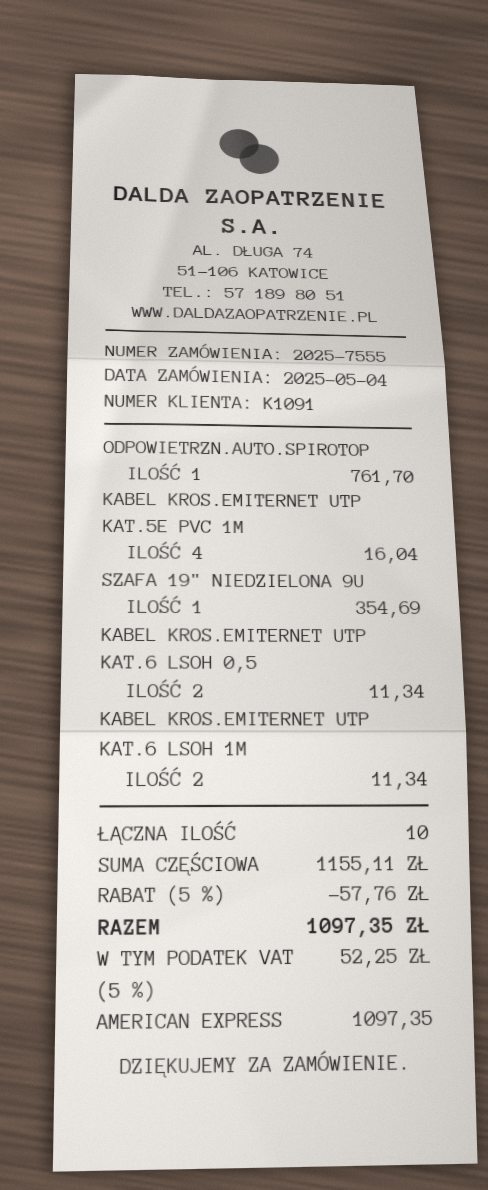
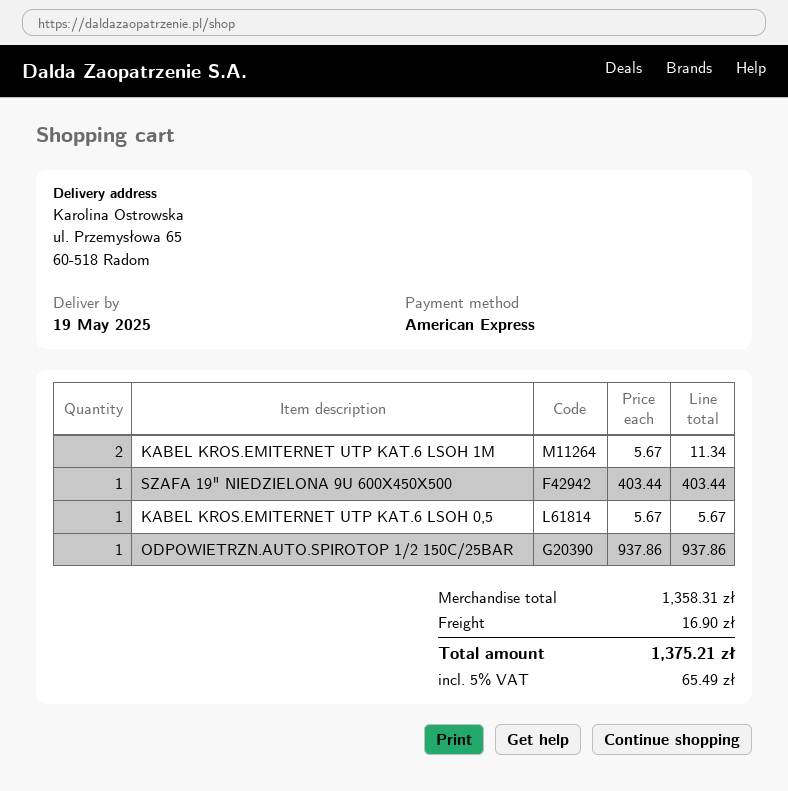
ODPOWIETRZN.AUTO.SPIROTOP: 1 for 761.70 -> 1 for 937.86
KABEL KROS.EMITERNET UTP KAT.5E PVC 1M: 4 for 16.04 -> none
SZAFA 19" NIEDZIELONA 9U: 1 for 354.69 -> 1 for 403.44
KABEL KROS.EMITERNET UTP KAT.6 LSOH 0,5: 2 for 11.34 -> 1 for 5.67
subtotal: 1155.11 -> 1358.31
discount: 5% = 57.76 -> none
shipping: none -> 16.90
tax: 5% = 52.25 -> 5% = 65.49
total: 1097.35 -> 1375.21

